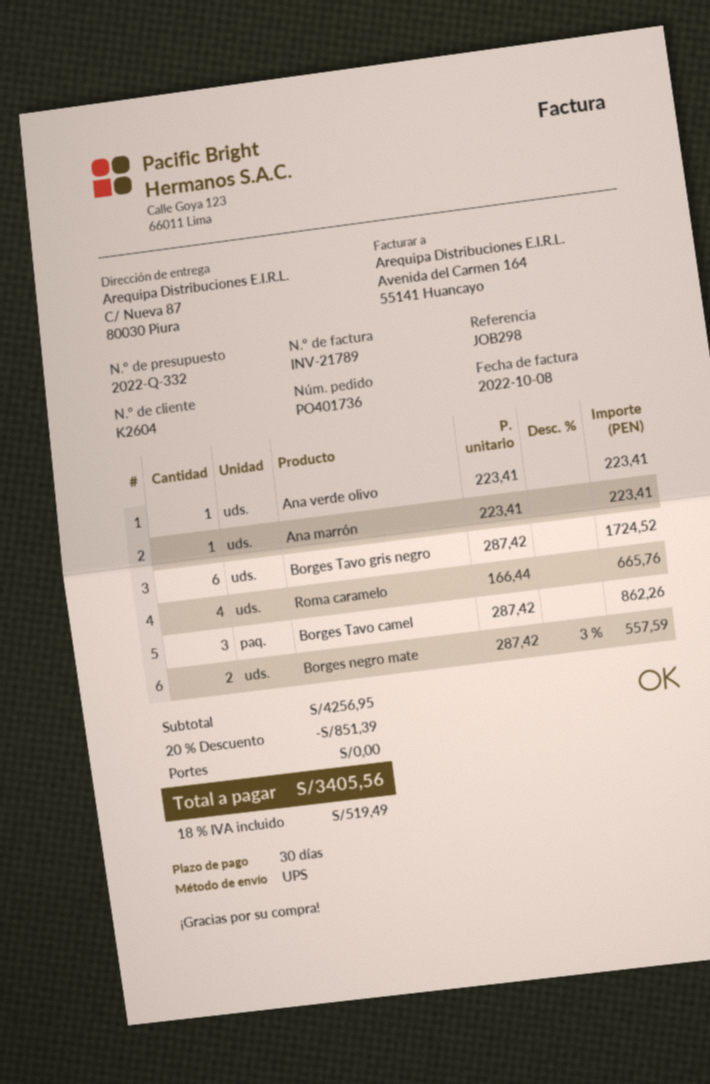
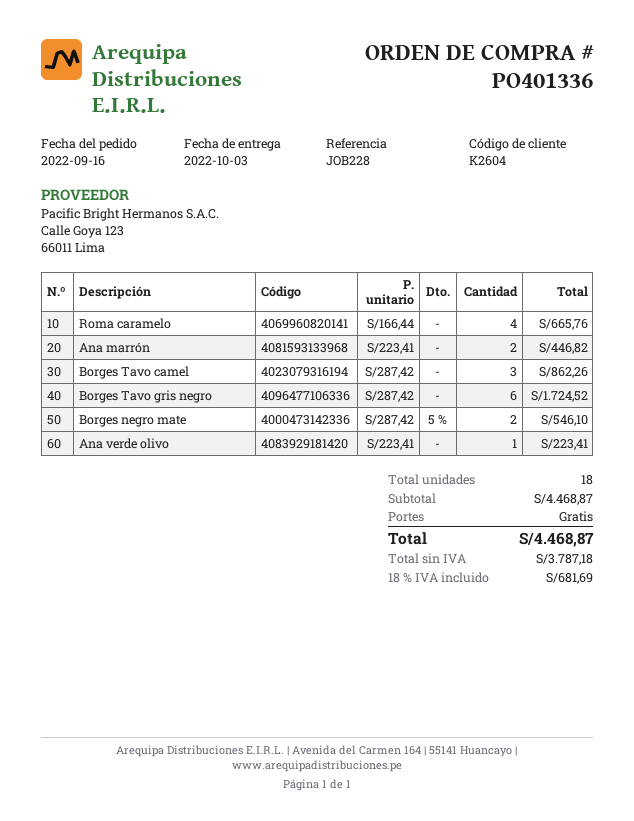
order number: PO401736 -> PO401336
reference: JOB298 -> JOB228
Ana marrón: 1 x 223.41 = 223.41 -> 2 x 223.41 = 446.82
Borges negro mate: 2 x 287.42 - 3% = 557.59 -> 2 x 287.42 - 5% = 546.10
subtotal: 4256.95 -> 4468.87
discount: 20% = 851.39 -> none
tax: 18% = 519.49 -> 18% = 681.69
total: 3405.56 -> 4468.87

